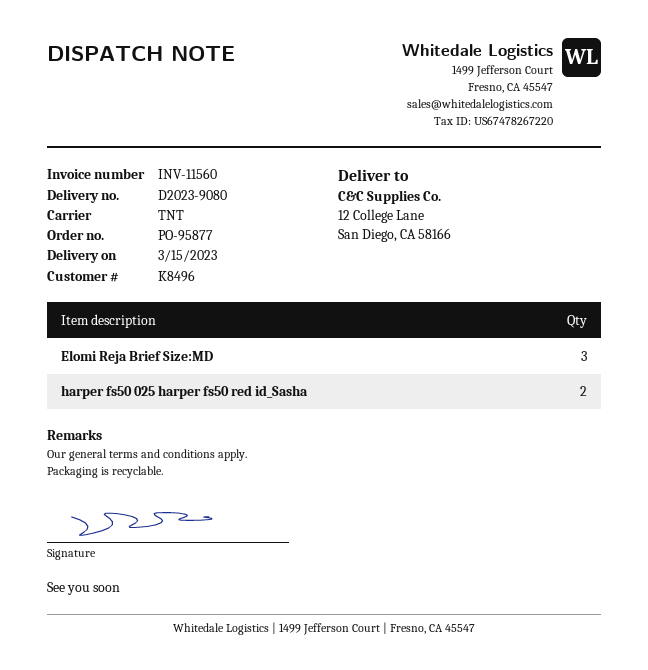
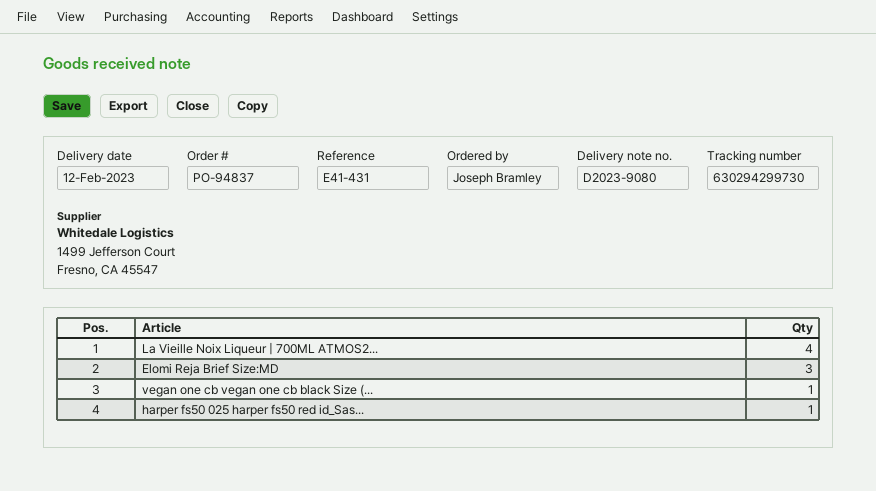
order number: PO-95877 -> PO-94837
delivery date: 2023-03-15 -> 2023-02-12
harper fs50 025 harper fs50 red id_Sasha: 2 -> 1
La Vieille Noix Liqueur | 700ML ATMOS2...: none -> 4
vegan one cb vegan one cb black Size (...: none -> 1

